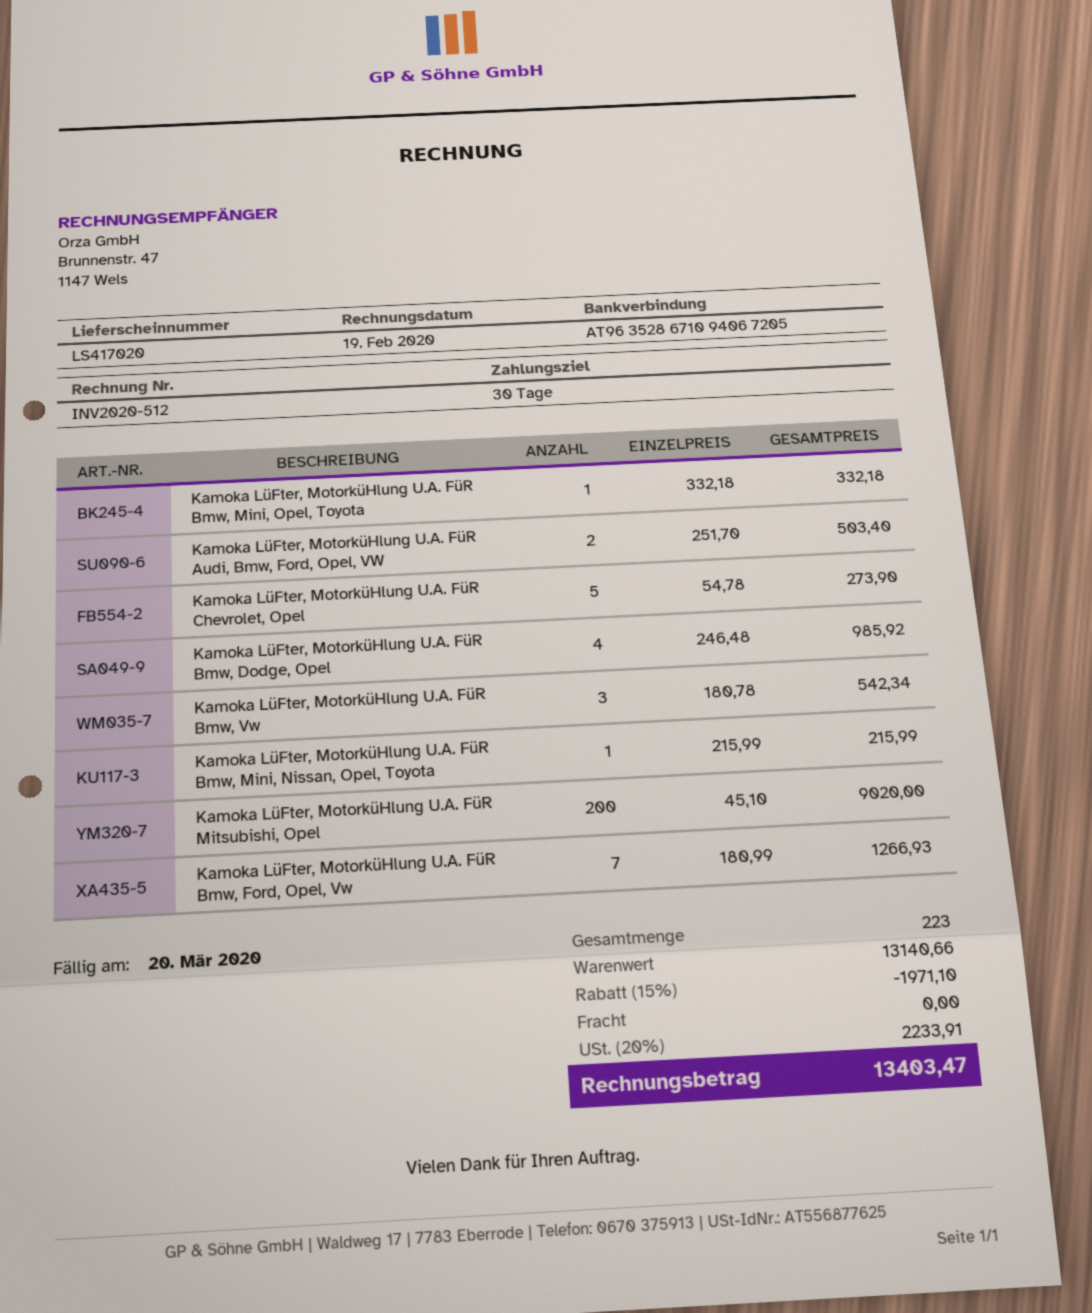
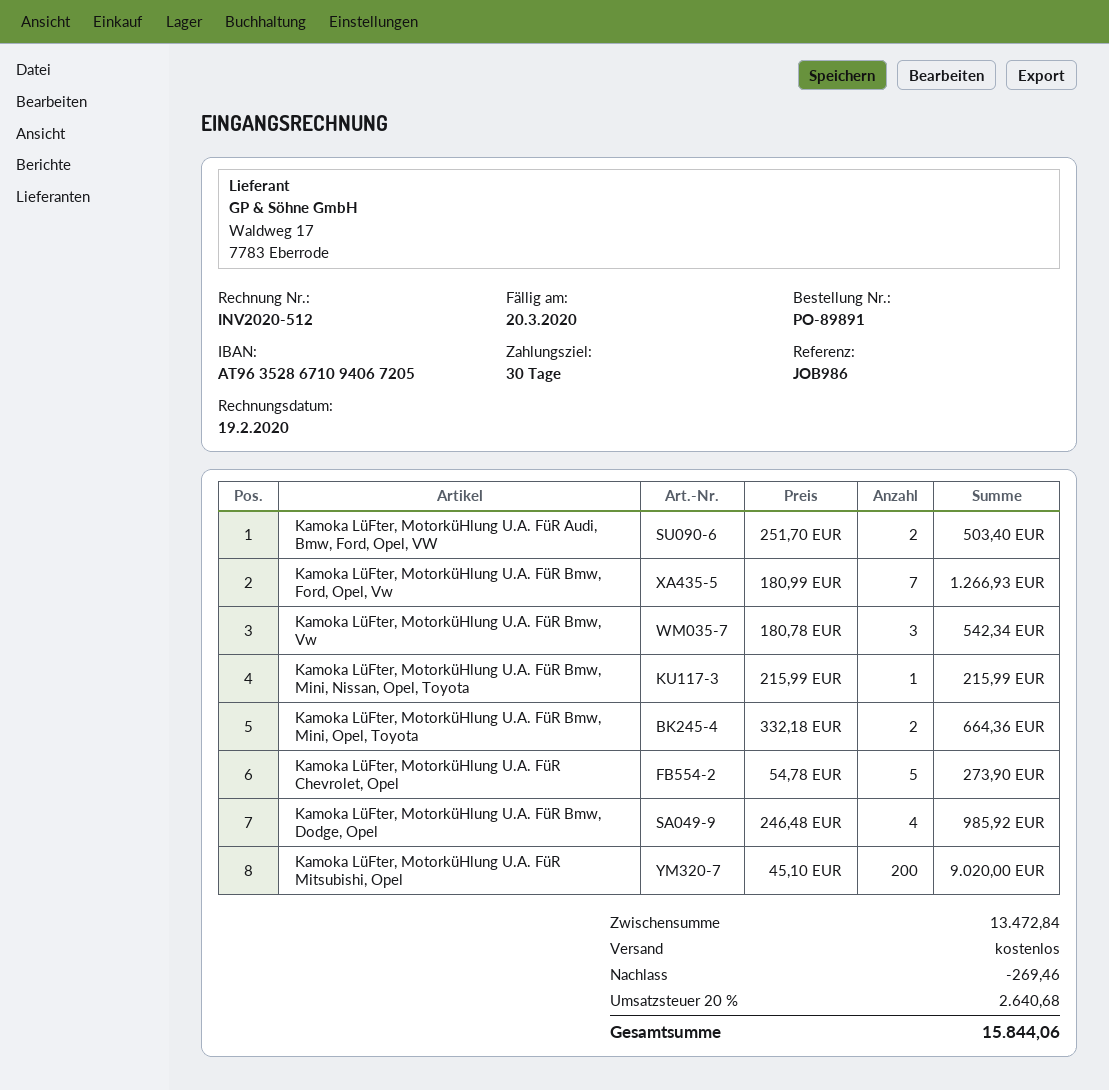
Kamoka LüFter, MotorküHlung U.A. FüR Bmw, Mini, Opel, Toyota: 1 x 332.18 = 332.18 -> 2 x 332.18 = 664.36
subtotal: 13140.66 -> 13472.84
discount: 1971.10 -> 269.46
tax: 20% = 2233.91 -> 20% = 2640.68
total: 13403.47 -> 15844.06

